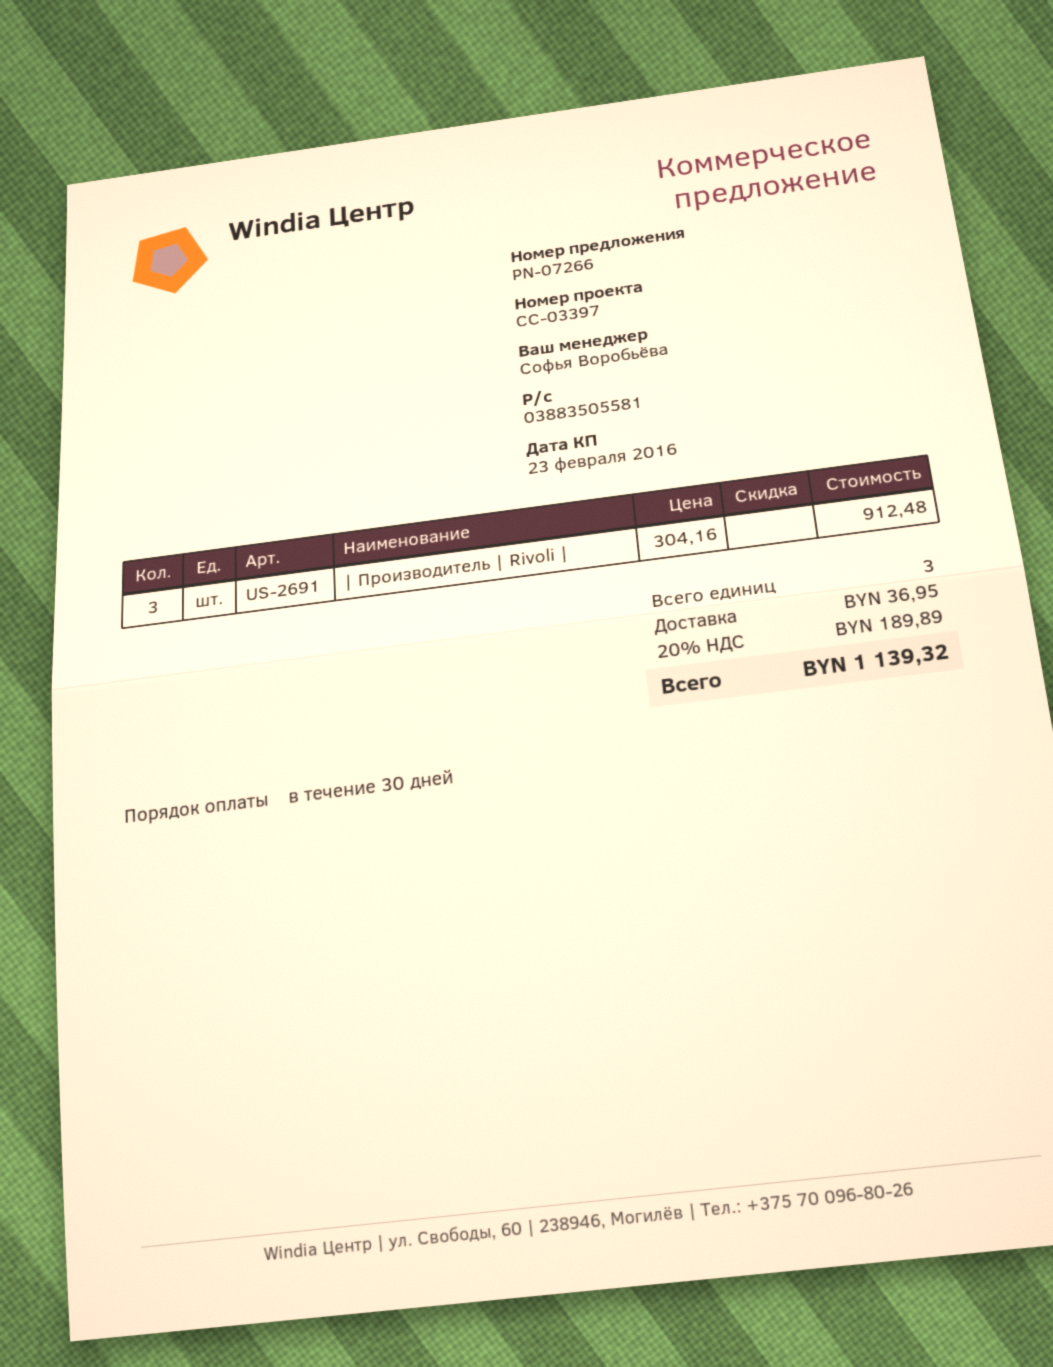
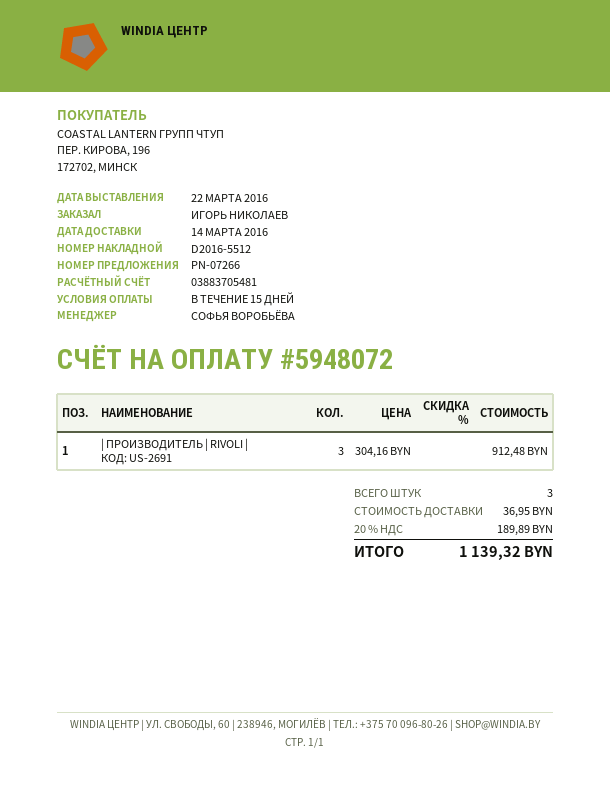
payment terms: 30 days -> 15 days
bank account: 03883505581 -> 03883705481

